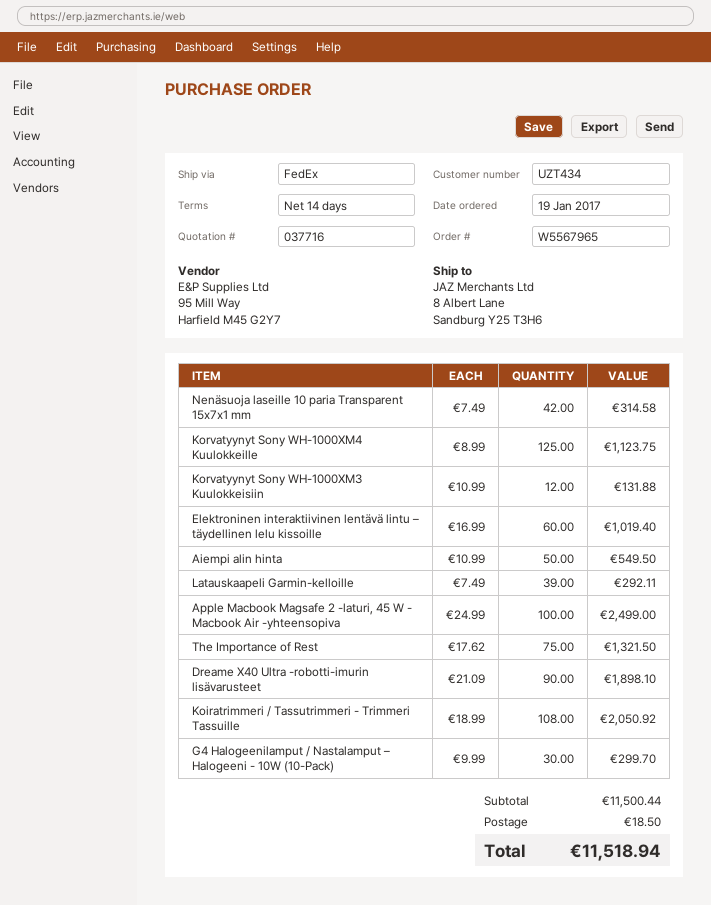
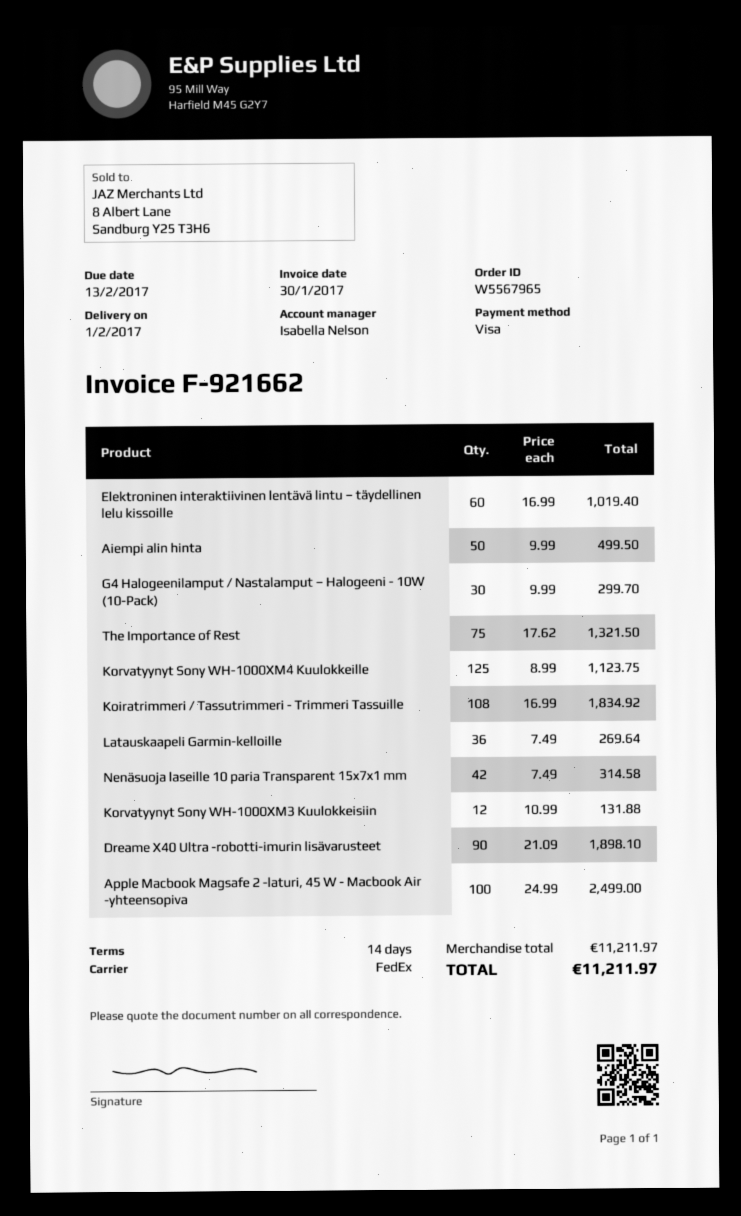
Aiempi alin hinta: 50 x 10.99 = 549.50 -> 50 x 9.99 = 499.50
Latauskaapeli Garmin-kelloille: 39 x 7.49 = 292.11 -> 36 x 7.49 = 269.64
Koiratrimmeri / Tassutrimmeri - Trimmeri Tassuille: 108 x 18.99 = 2050.92 -> 108 x 16.99 = 1834.92
subtotal: 11500.44 -> 11211.97
shipping: 18.50 -> none
total: 11518.94 -> 11211.97

